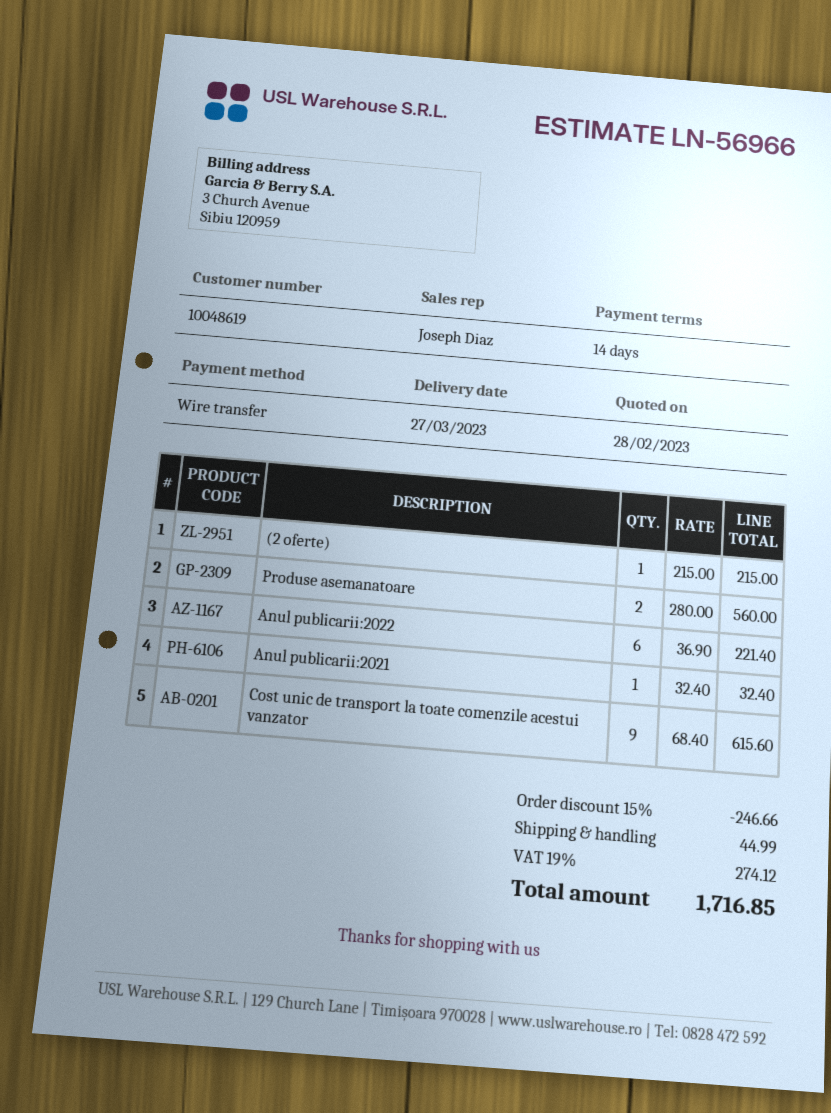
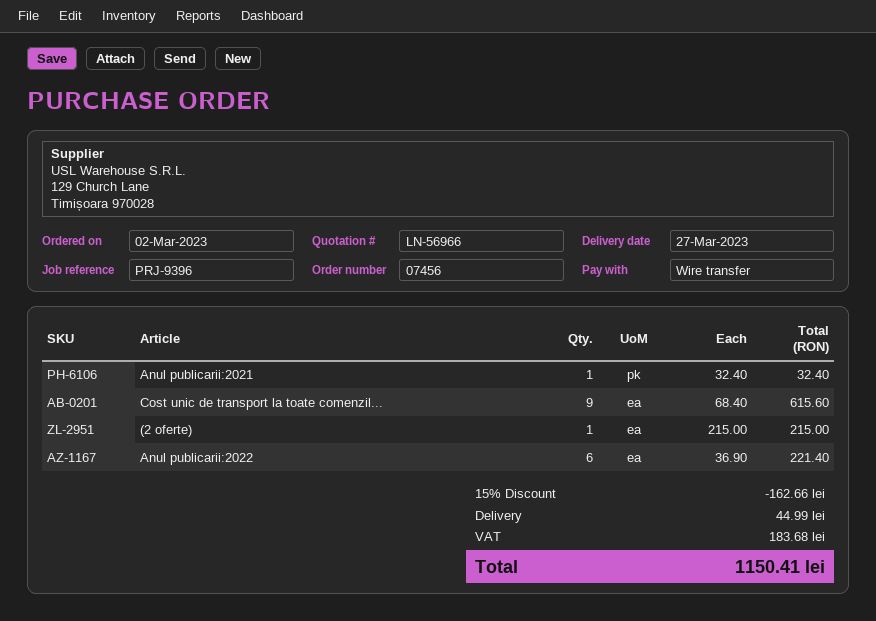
Produse asemanatoare: 2 x 280.00 = 560.00 -> none
discount: 15% = 246.66 -> 15% = 162.66
tax: 274.12 -> 183.68
total: 1716.85 -> 1150.41

